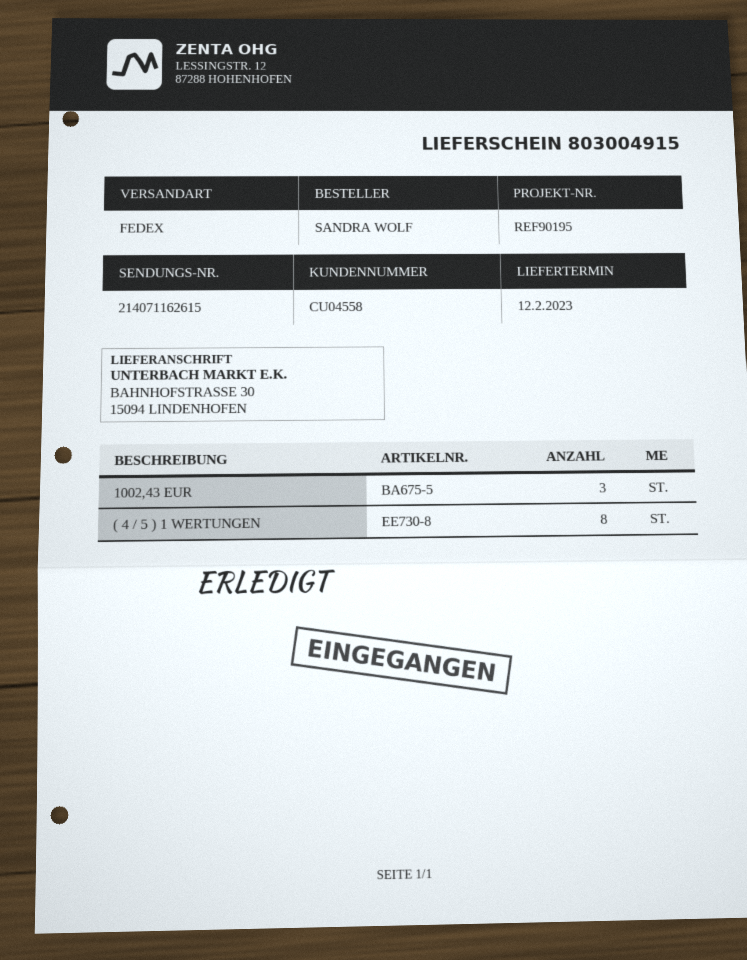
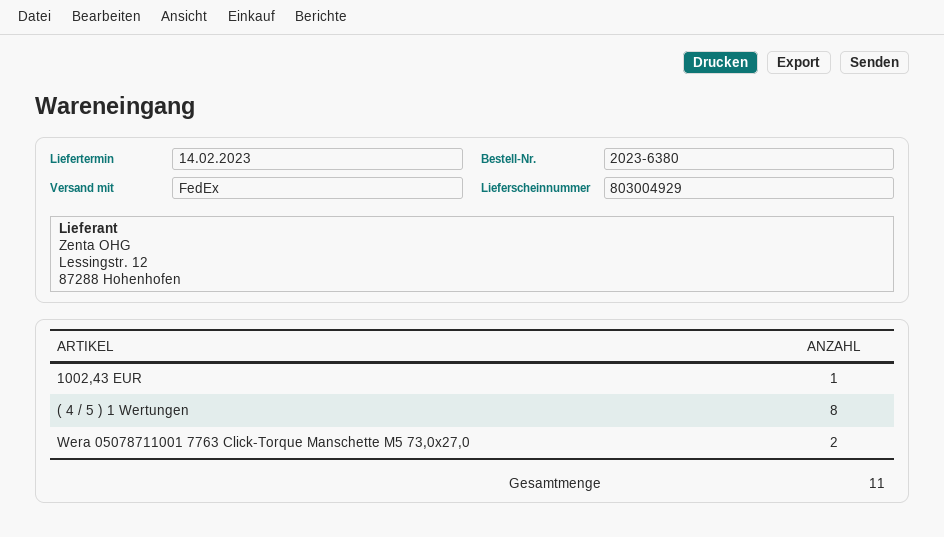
delivery note number: 803004915 -> 803004929
delivery date: 2023-02-12 -> 2023-02-14
1002,43 EUR: 3 -> 1
Wera 05078711001 7763 Click-Torque Manschette M5 73,0x27,0: none -> 2

